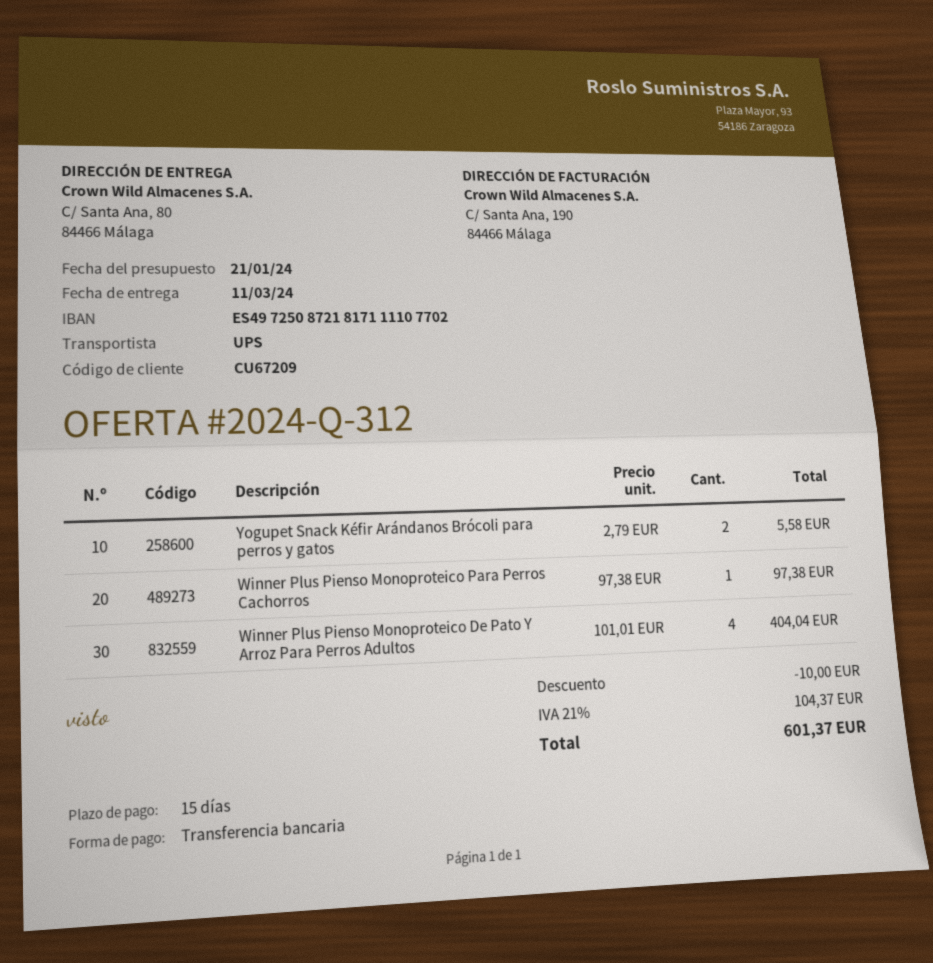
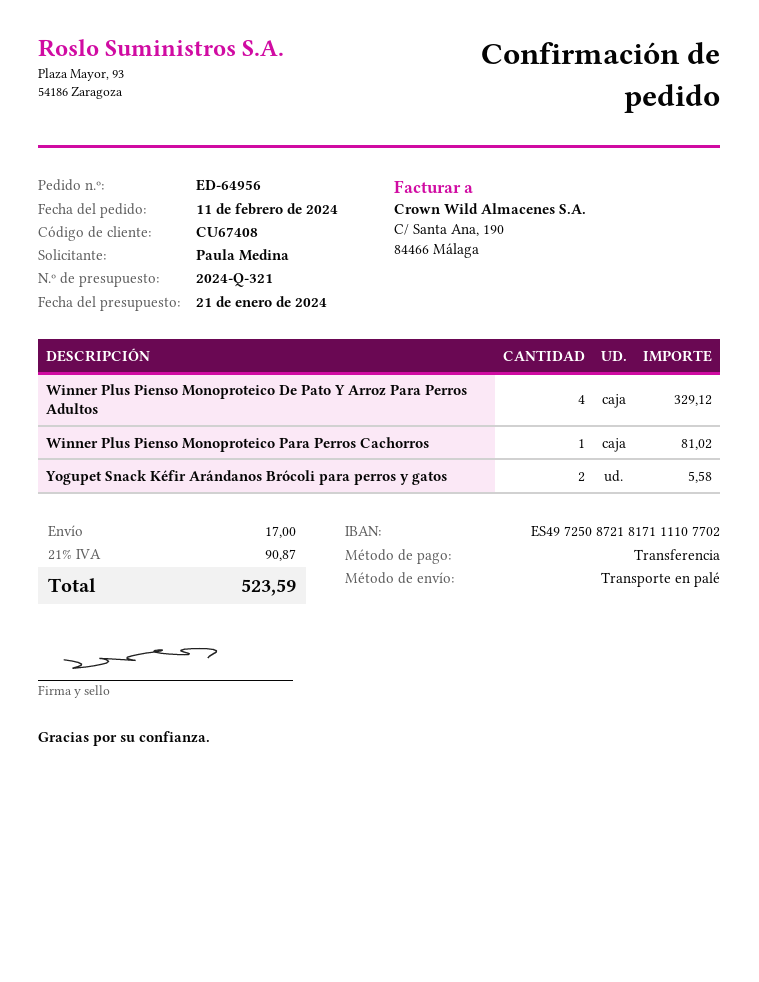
quote number: 2024-Q-312 -> 2024-Q-321
customer number: CU67209 -> CU67408
shipping method: UPS -> pallet freight
Winner Plus Pienso Monoproteico Para Perros Cachorros: 1 for 97.38 -> 1 for 81.02
Winner Plus Pienso Monoproteico De Pato Y Arroz Para Perros Adultos: 4 for 404.04 -> 4 for 329.12
discount: 10.00 -> none
shipping: none -> 17.00
tax: 21% = 104.37 -> 21% = 90.87
total: 601.37 -> 523.59

